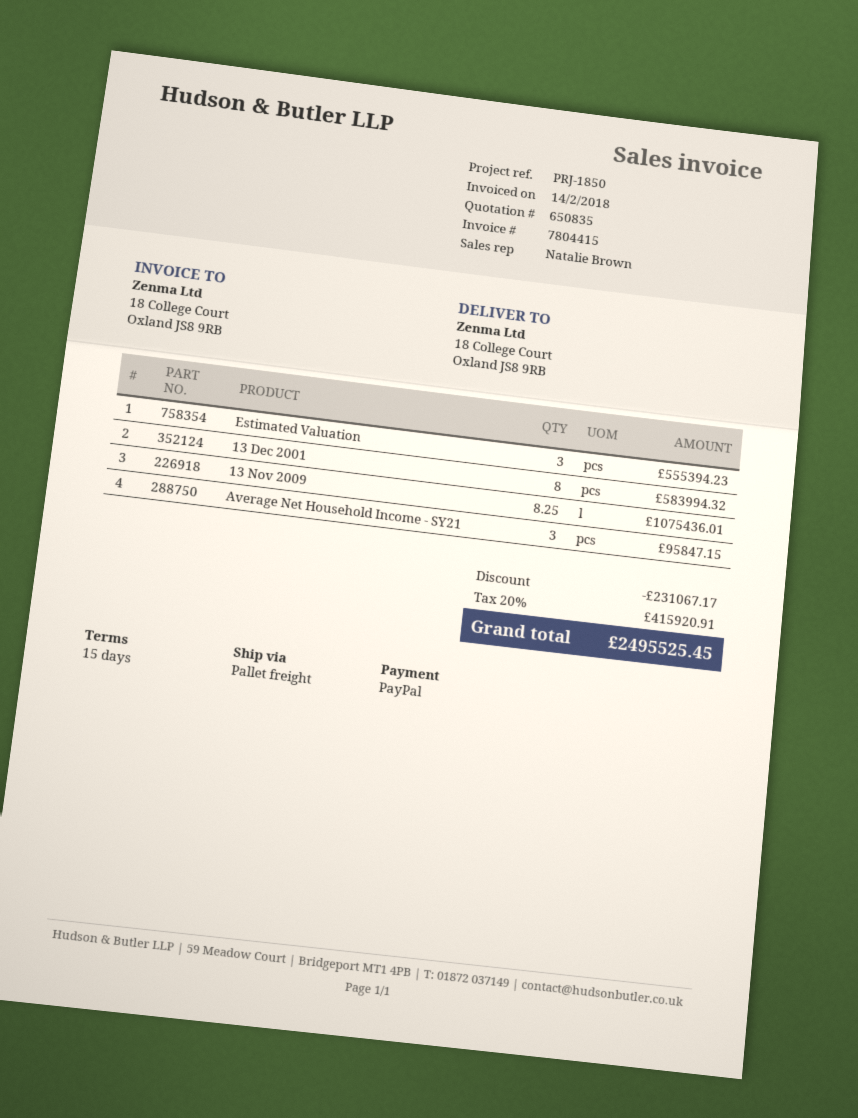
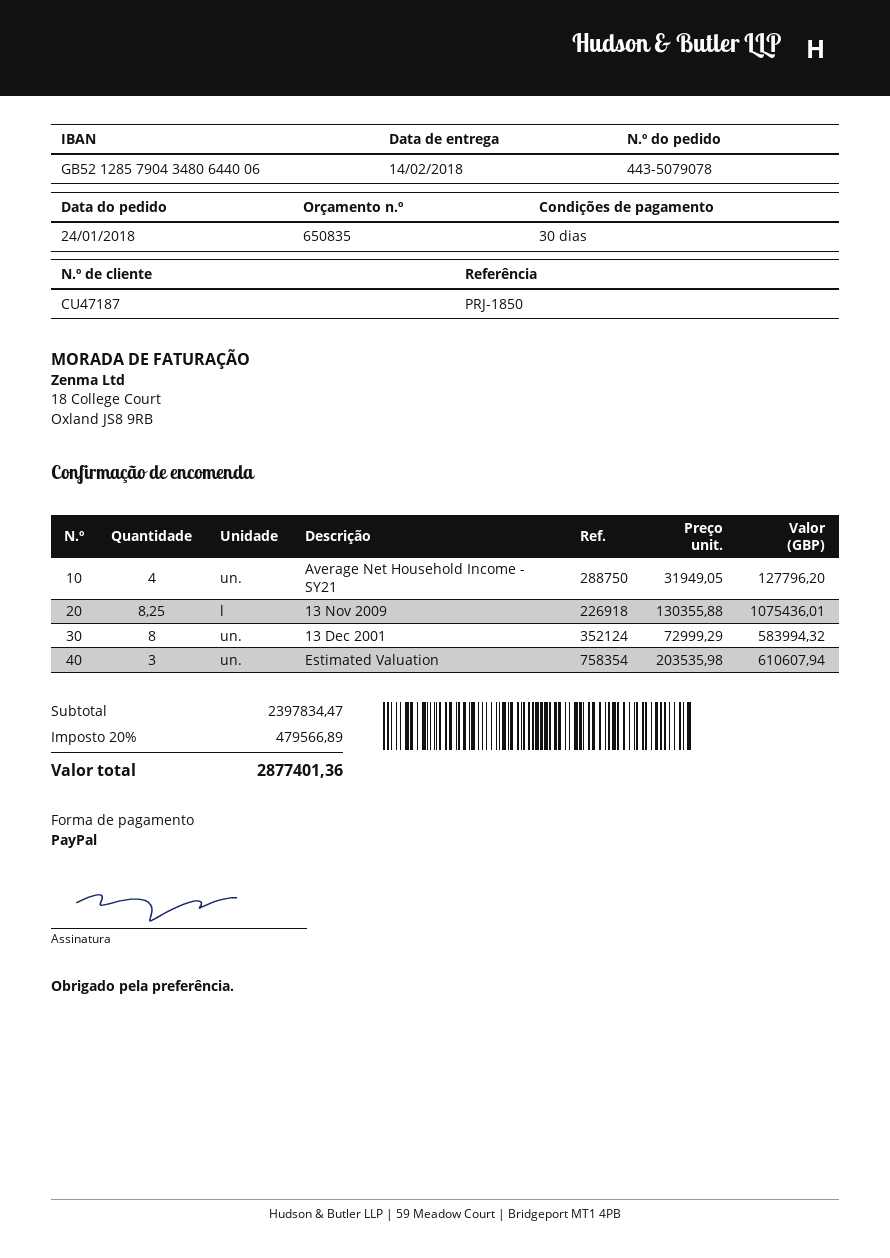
payment terms: 15 days -> 30 days
Estimated Valuation: 3 for 555394.23 -> 3 for 610607.94
Average Net Household Income - SY21: 3 for 95847.15 -> 4 for 127796.20
discount: 231067.17 -> none
tax: 20% = 415920.91 -> 20% = 479566.89
total: 2495525.45 -> 2877401.36

